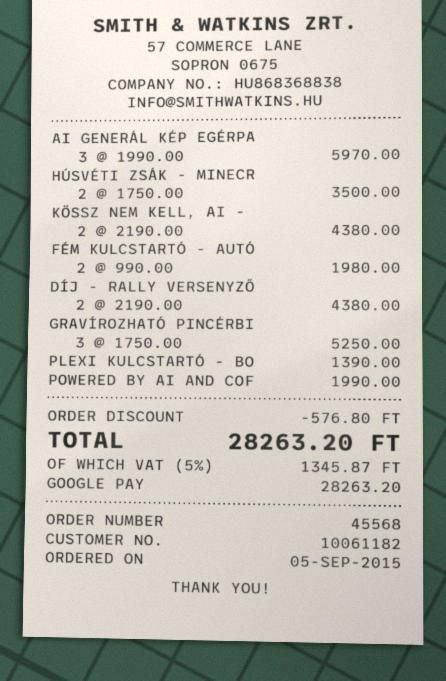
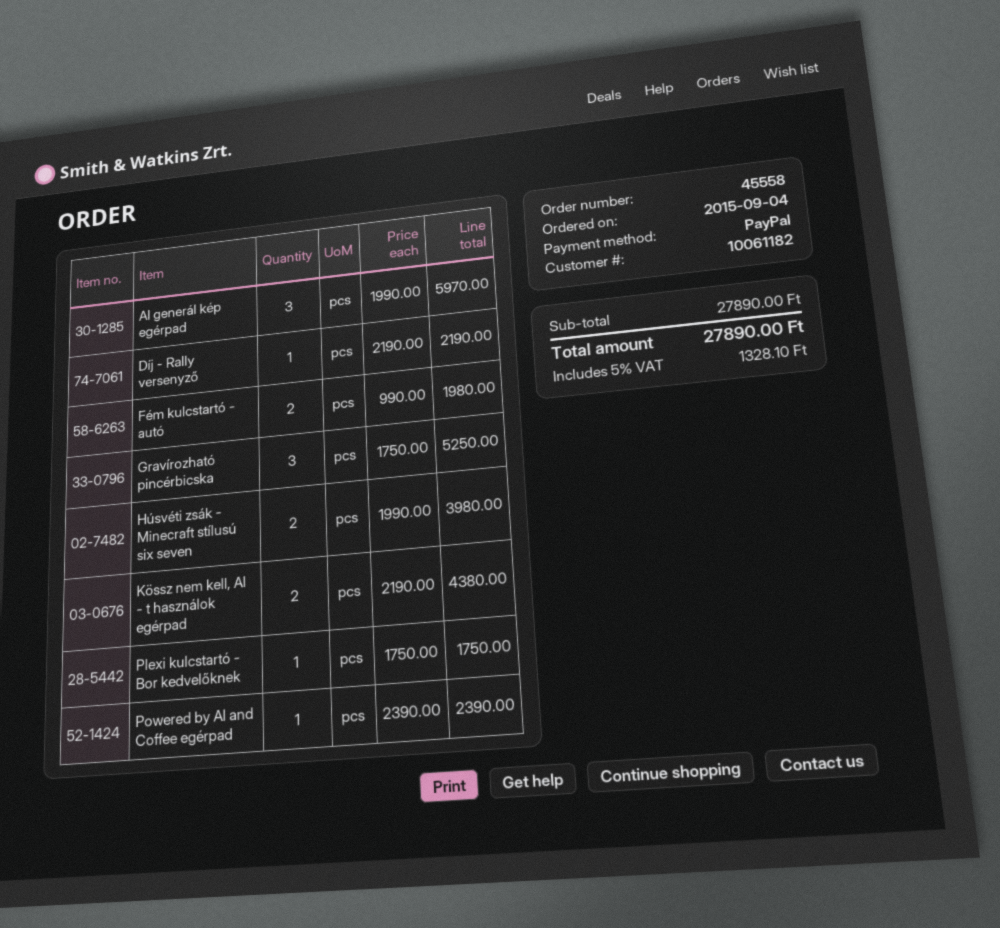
order number: 45568 -> 45558
order date: 2015-09-05 -> 2015-09-04
payment method: Google Pay -> PayPal
HÚSVÉTI ZSÁK - MINECR: 2 x 1750.00 = 3500.00 -> 2 x 1990.00 = 3980.00
DÍJ - RALLY VERSENYZŐ: 2 x 2190.00 = 4380.00 -> 1 x 2190.00 = 2190.00
PLEXI KULCSTARTÓ - BO: 1 x 1390.00 = 1390.00 -> 1 x 1750.00 = 1750.00
POWERED BY AI AND COF: 1 x 1990.00 = 1990.00 -> 1 x 2390.00 = 2390.00
discount: 576.80 -> none
tax: 5% = 1345.87 -> 5% = 1328.10
total: 28263.20 -> 27890.00

